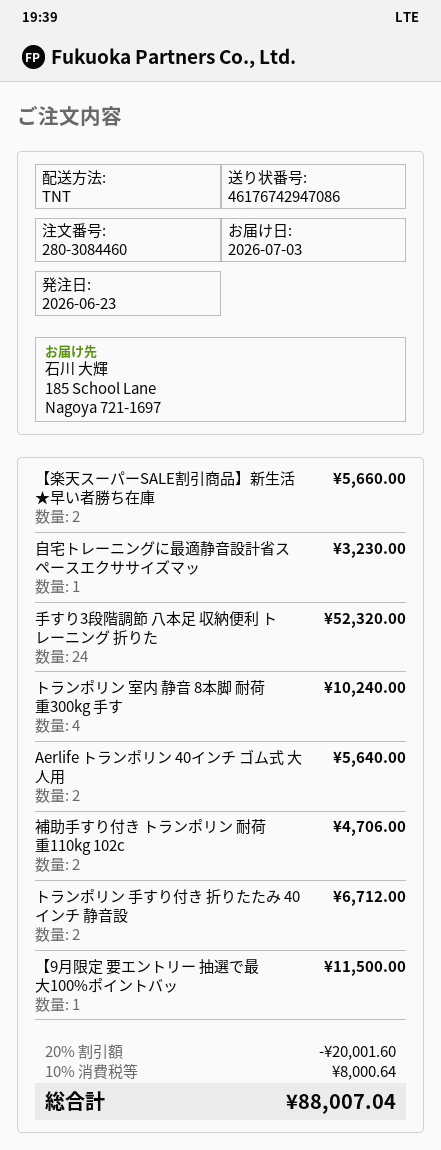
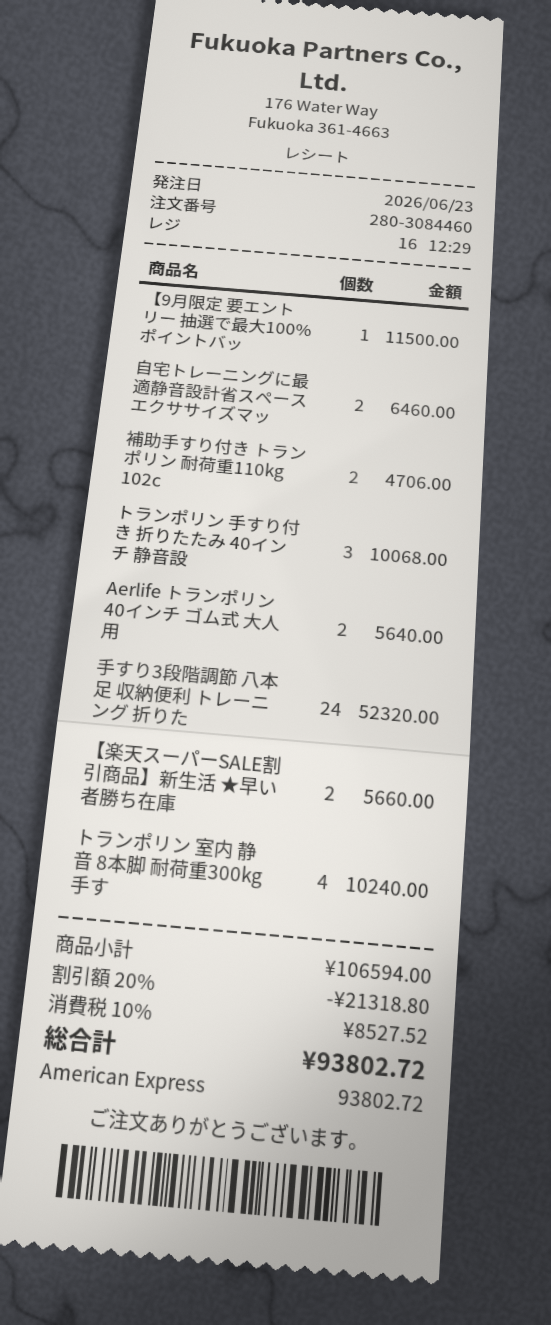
自宅トレーニングに最適静音設計省スペースエクササイズマッ: 1 for 3230.00 -> 2 for 6460.00
トランポリン 手すり付き 折りたたみ 40インチ 静音設: 2 for 6712.00 -> 3 for 10068.00
discount: 20% = 20001.60 -> 20% = 21318.80
tax: 10% = 8000.64 -> 10% = 8527.52
total: 88007.04 -> 93802.72

